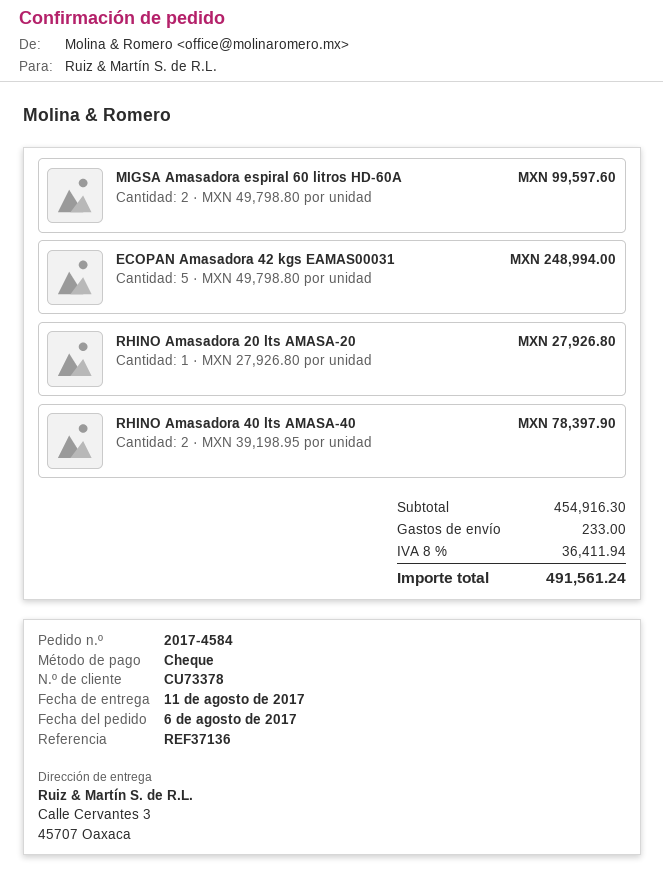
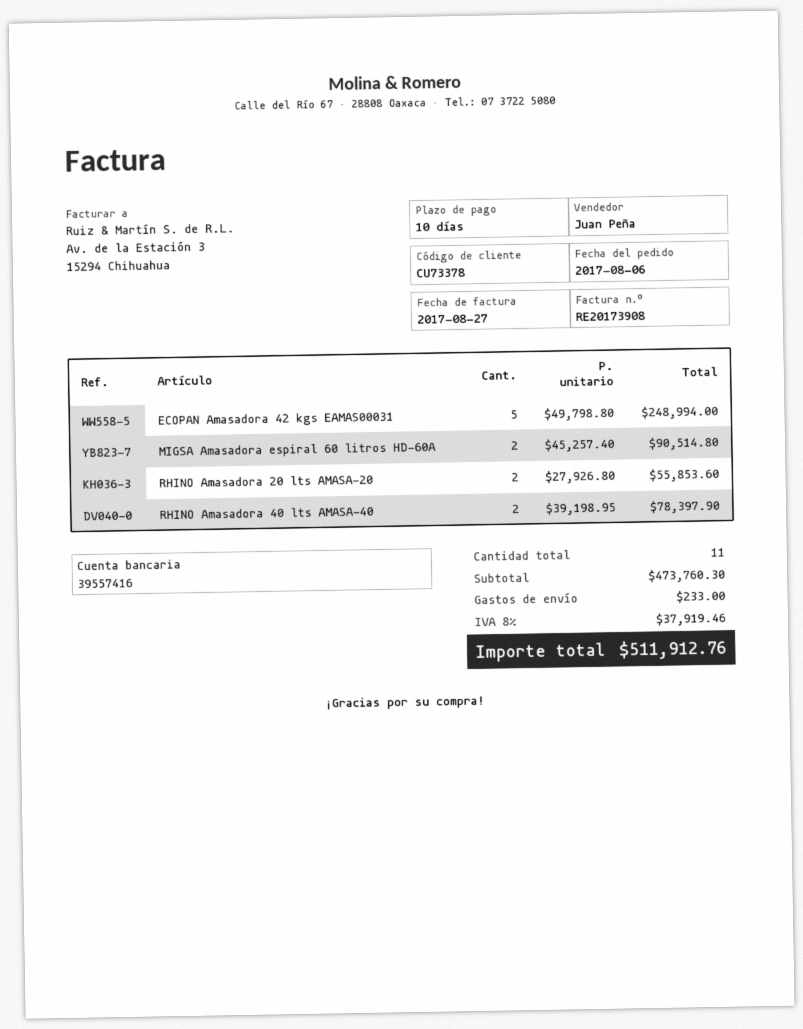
MIGSA Amasadora espiral 60 litros HD-60A: 2 x 49798.80 = 99597.60 -> 2 x 45257.40 = 90514.80
RHINO Amasadora 20 lts AMASA-20: 1 x 27926.80 = 27926.80 -> 2 x 27926.80 = 55853.60
subtotal: 454916.30 -> 473760.30
tax: 8% = 36411.94 -> 8% = 37919.46
total: 491561.24 -> 511912.76

